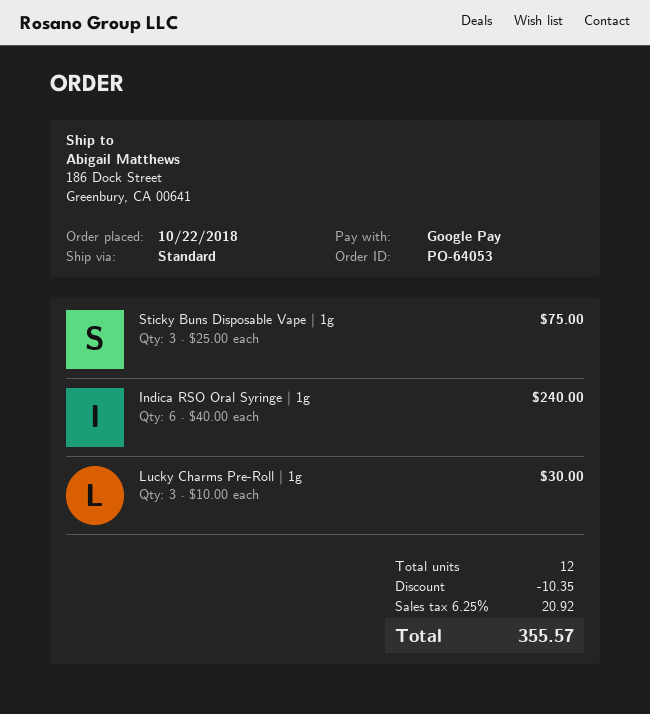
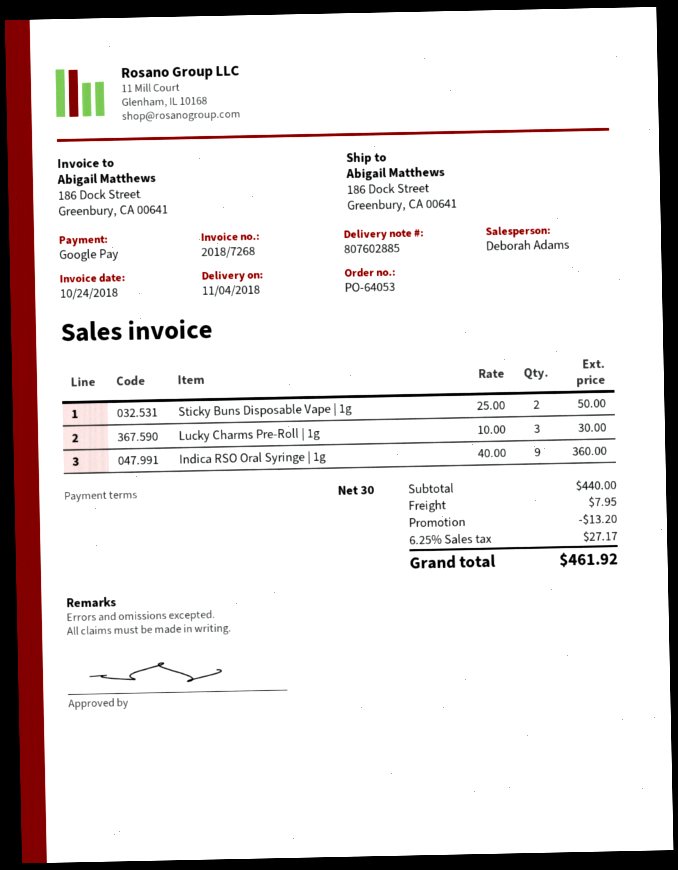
Sticky Buns Disposable Vape | 1g: 3 x 25.00 = 75.00 -> 2 x 25.00 = 50.00
Indica RSO Oral Syringe | 1g: 6 x 40.00 = 240.00 -> 9 x 40.00 = 360.00
discount: 10.35 -> 13.20
shipping: none -> 7.95
tax: 6.25% = 20.92 -> 6.25% = 27.17
total: 355.57 -> 461.92

